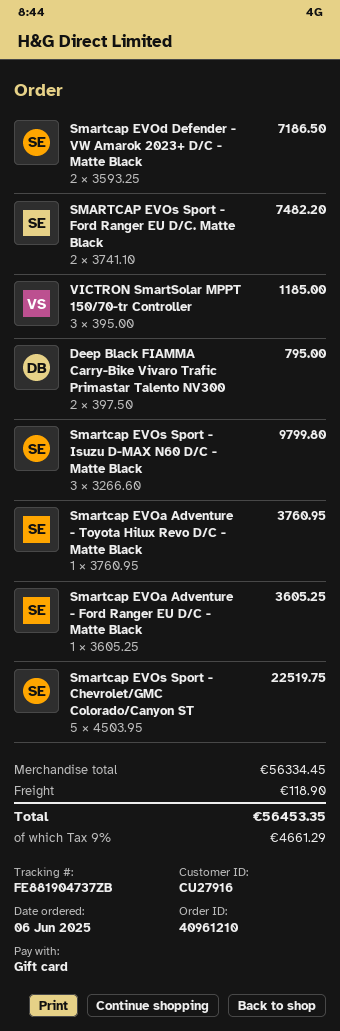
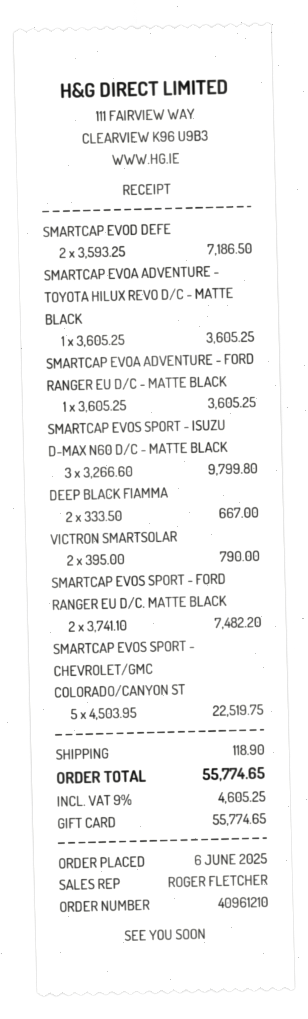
VICTRON SmartSolar MPPT 150/70-tr Controller: 3 x 395.00 = 1185.00 -> 2 x 395.00 = 790.00
Deep Black FIAMMA Carry-Bike Vivaro Trafic Primastar Talento NV300: 2 x 397.50 = 795.00 -> 2 x 333.50 = 667.00
Smartcap EVOa Adventure - Toyota Hilux Revo D/C - Matte Black: 1 x 3760.95 = 3760.95 -> 1 x 3605.25 = 3605.25
tax: 9% = 4661.29 -> 9% = 4605.25
total: 56453.35 -> 55774.65

